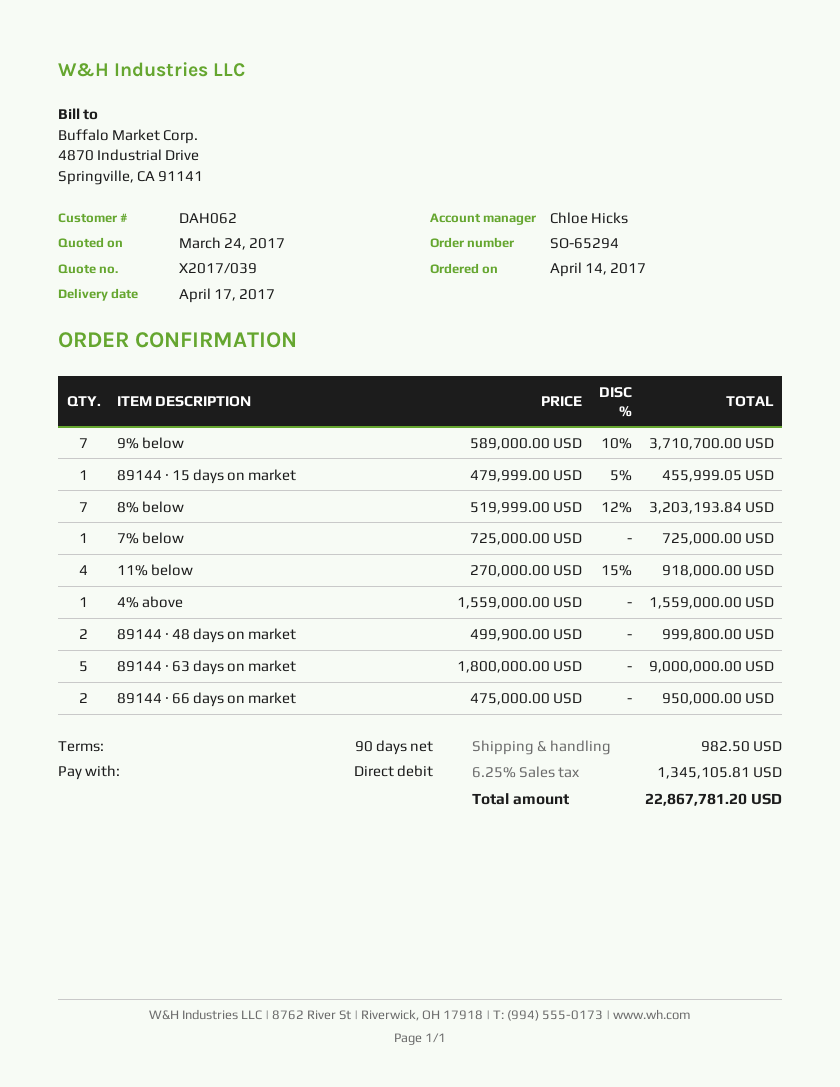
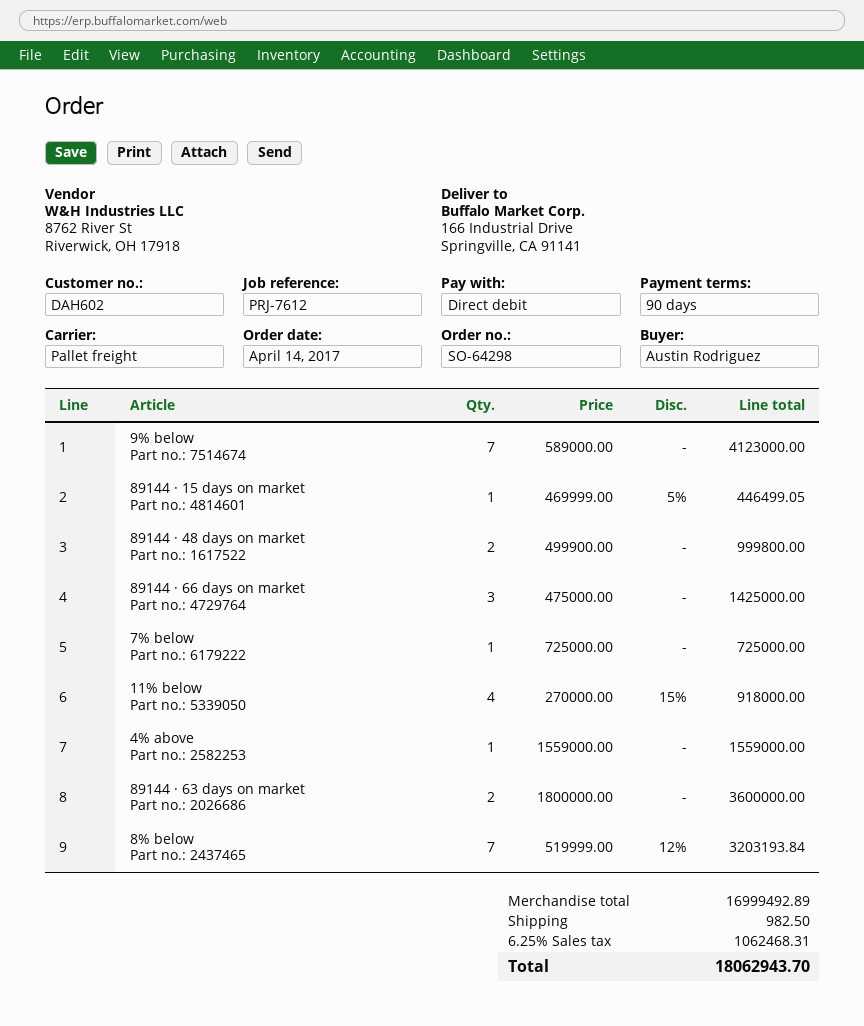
order number: SO-65294 -> SO-64298
customer number: DAH062 -> DAH602
9% below: 7 x 589000.00 - 10% = 3710700.00 -> 7 x 589000.00 = 4123000.00
89144 · 15 days on market: 1 x 479999.00 - 5% = 455999.05 -> 1 x 469999.00 - 5% = 446499.05
89144 · 63 days on market: 5 x 1800000.00 = 9000000.00 -> 2 x 1800000.00 = 3600000.00
89144 · 66 days on market: 2 x 475000.00 = 950000.00 -> 3 x 475000.00 = 1425000.00
tax: 6.25% = 1345105.81 -> 6.25% = 1062468.31
total: 22867781.20 -> 18062943.70

